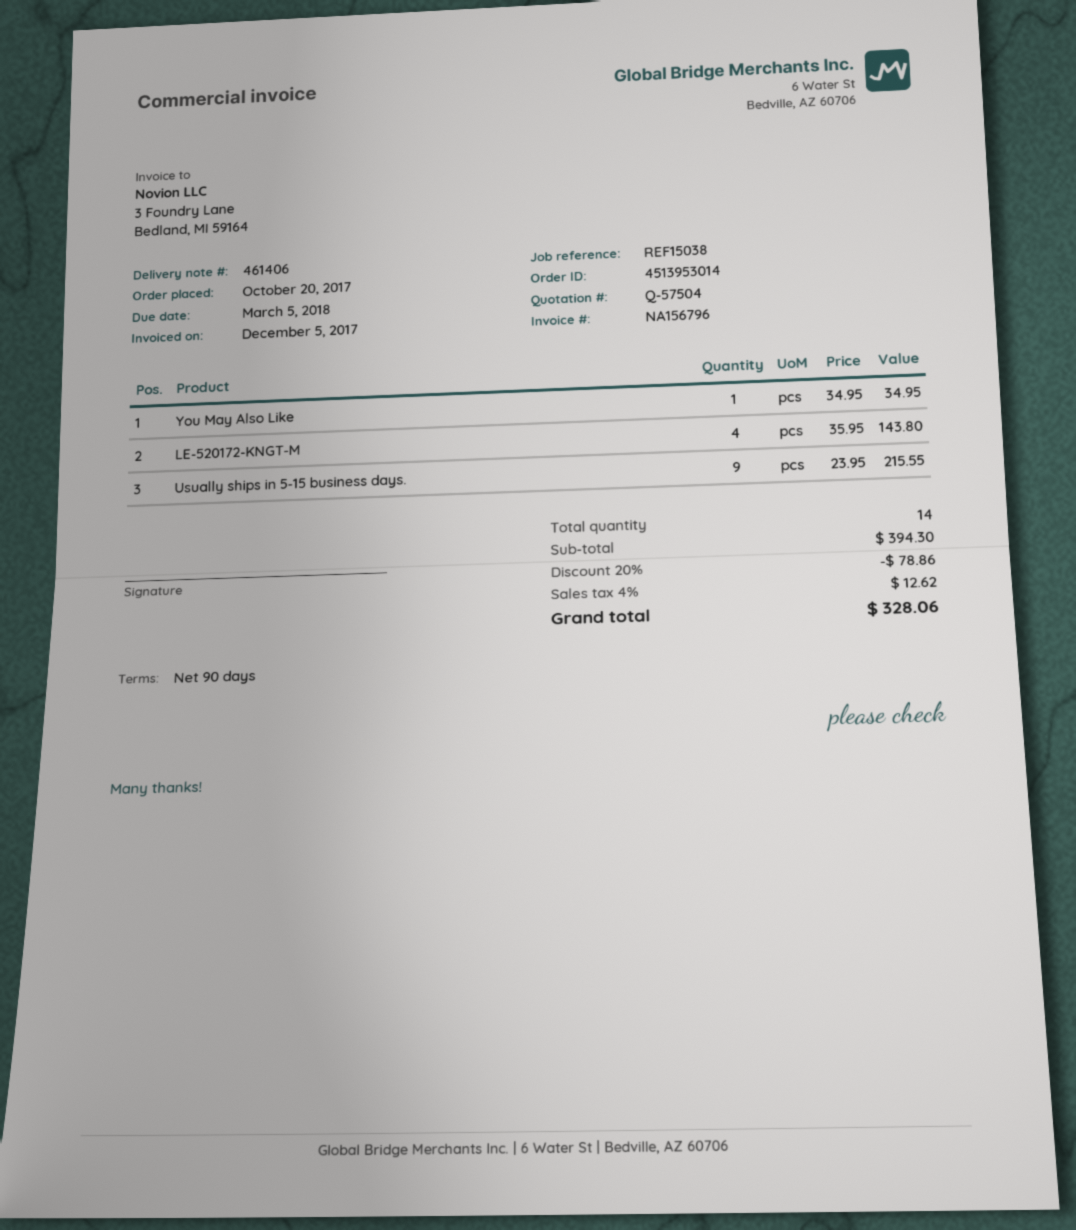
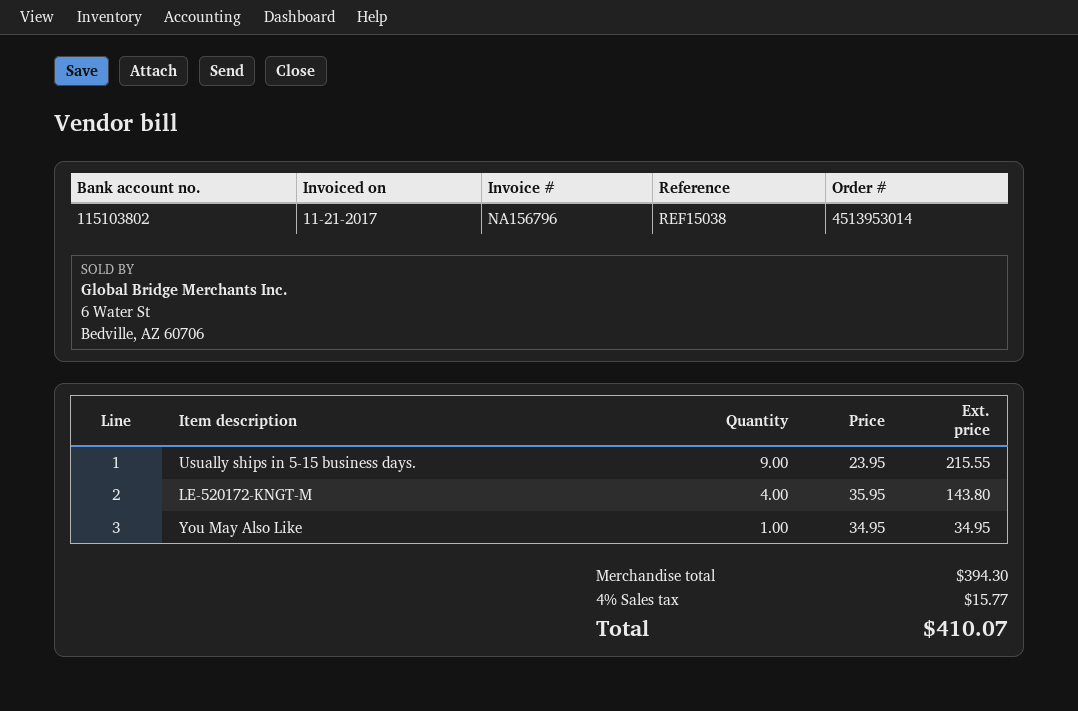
invoice date: 2017-12-05 -> 2017-11-21
discount: 20% = 78.86 -> none
tax: 4% = 12.62 -> 4% = 15.77
total: 328.06 -> 410.07

